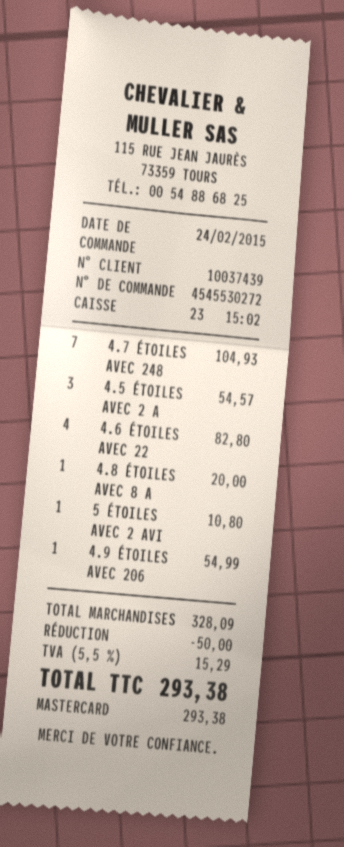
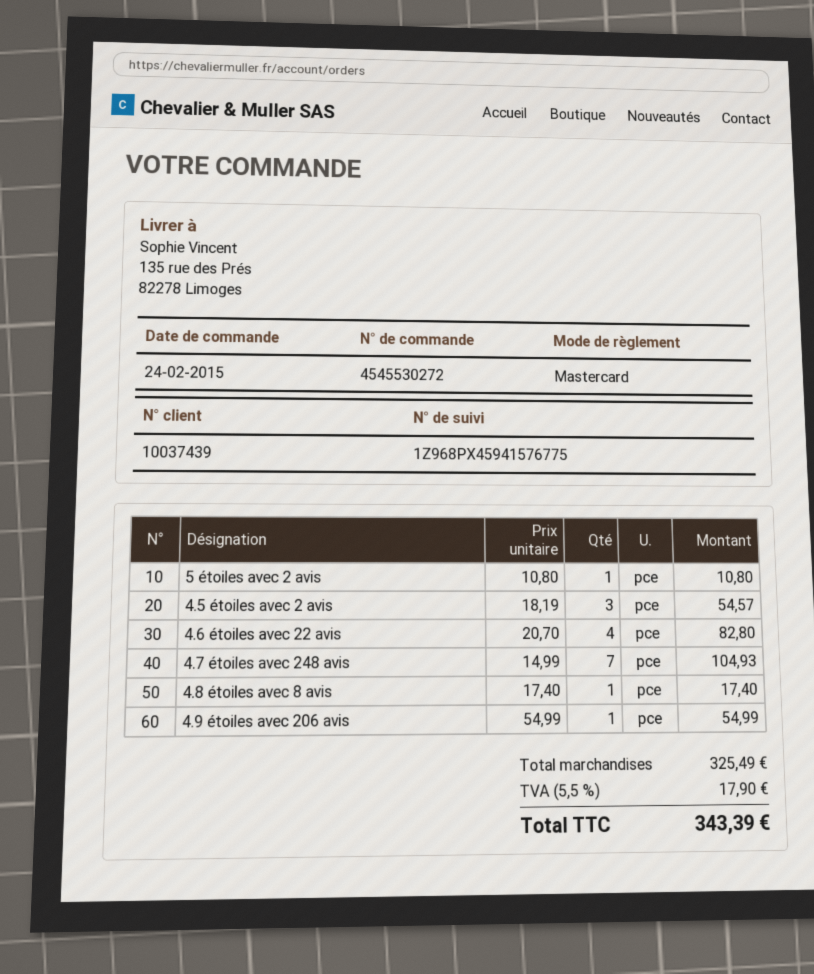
4.8 ÉTOILES AVEC 8 A: 1 for 20.00 -> 1 for 17.40
subtotal: 328.09 -> 325.49
discount: 50.00 -> none
tax: 5.5% = 15.29 -> 5.5% = 17.90
total: 293.38 -> 343.39

